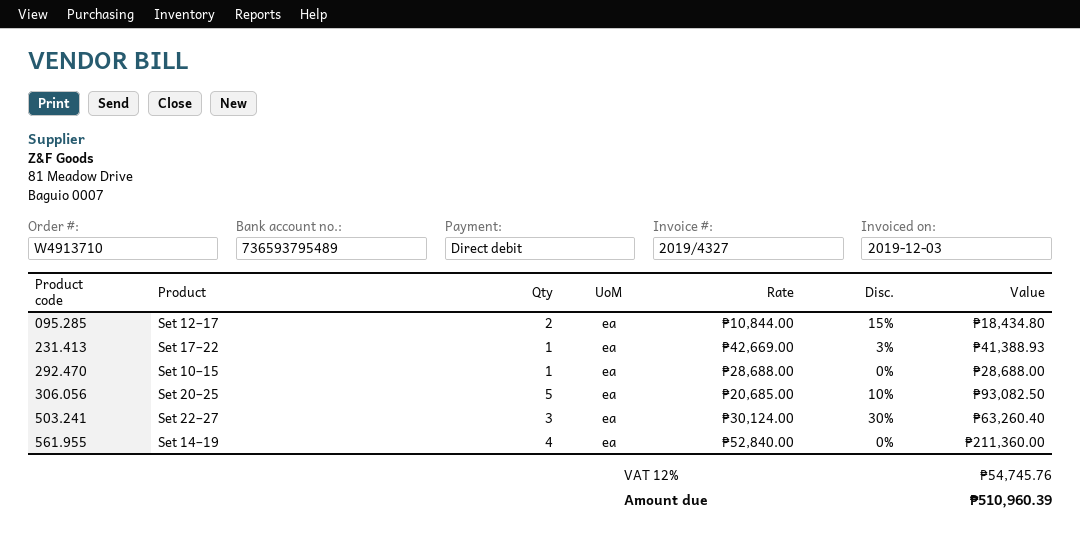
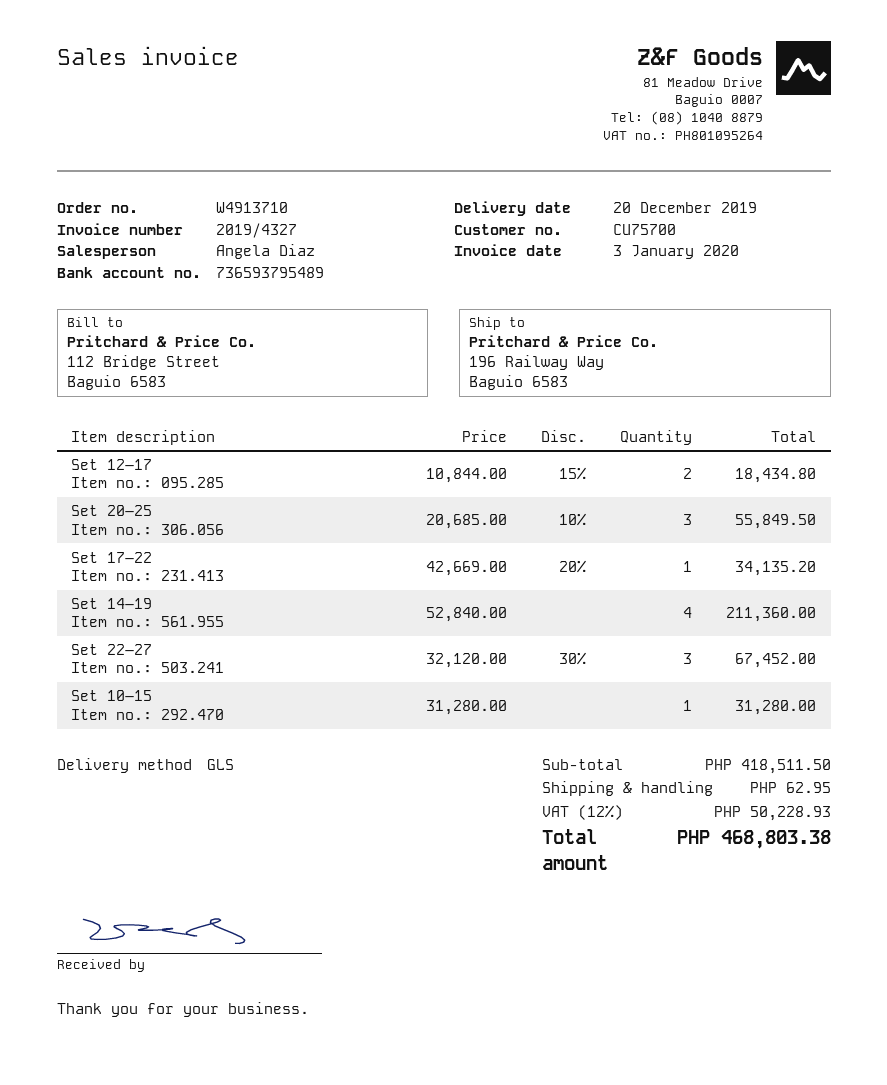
invoice date: 2019-12-03 -> 2020-01-03
Set 17–22: 1 x 42669.00 - 3% = 41388.93 -> 1 x 42669.00 - 20% = 34135.20
Set 10–15: 1 x 28688.00 = 28688.00 -> 1 x 31280.00 = 31280.00
Set 20–25: 5 x 20685.00 - 10% = 93082.50 -> 3 x 20685.00 - 10% = 55849.50
Set 22–27: 3 x 30124.00 - 30% = 63260.40 -> 3 x 32120.00 - 30% = 67452.00
shipping: none -> 62.95
tax: 12% = 54745.76 -> 12% = 50228.93
total: 510960.39 -> 468803.38

